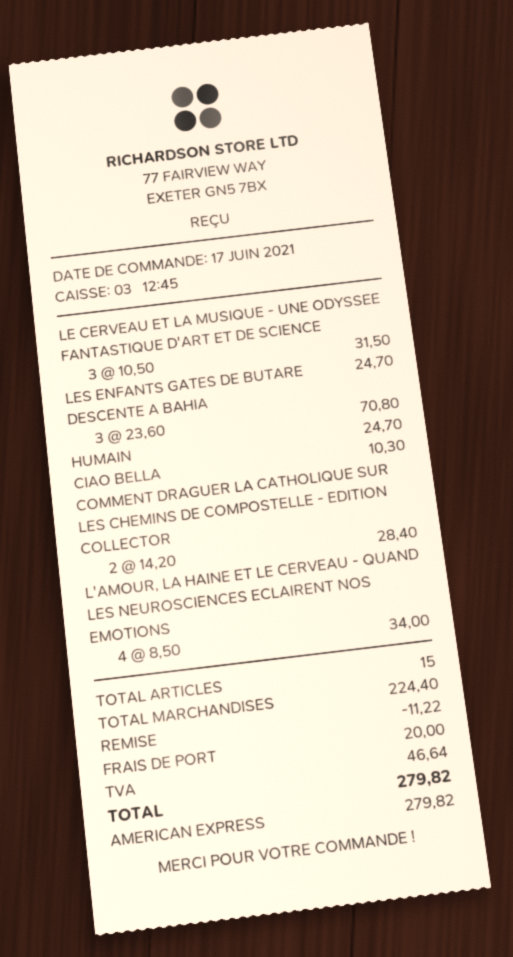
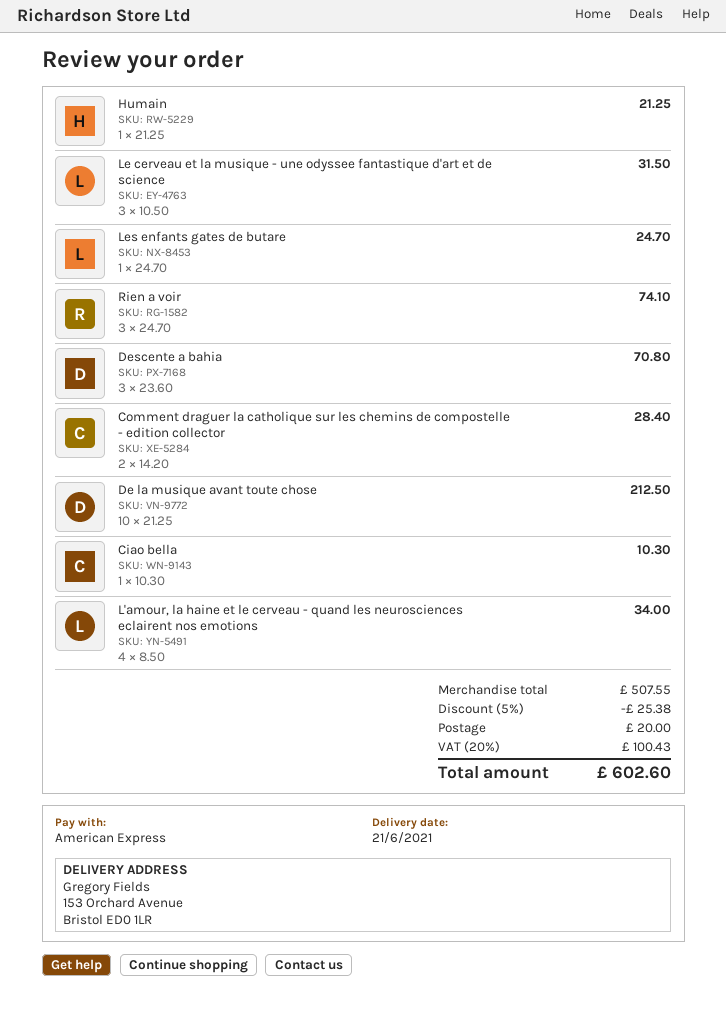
HUMAIN: 1 x 24.70 = 24.70 -> 1 x 21.25 = 21.25
Rien a voir: none -> 3 x 24.70 = 74.10
De la musique avant toute chose: none -> 10 x 21.25 = 212.50
subtotal: 224.40 -> 507.55
discount: 11.22 -> 25.38
tax: 46.64 -> 100.43
total: 279.82 -> 602.60

